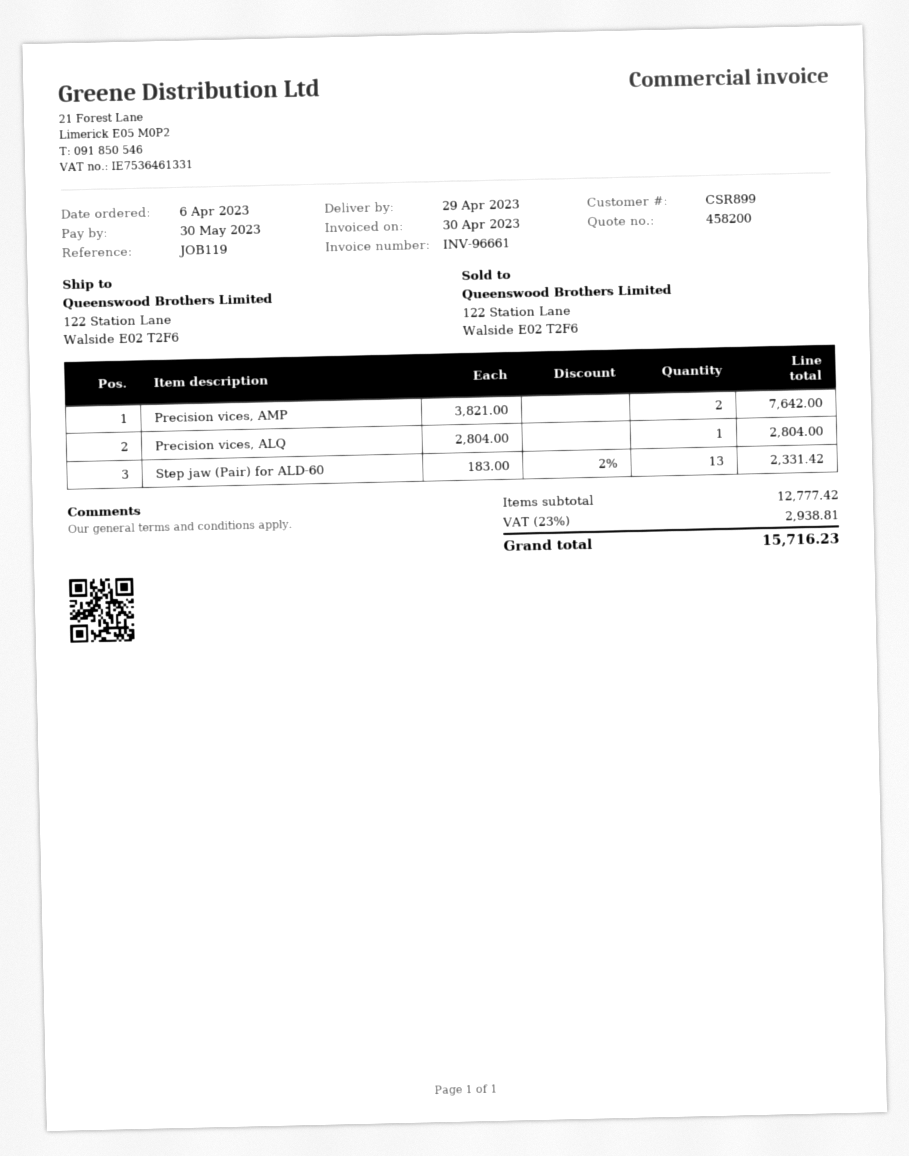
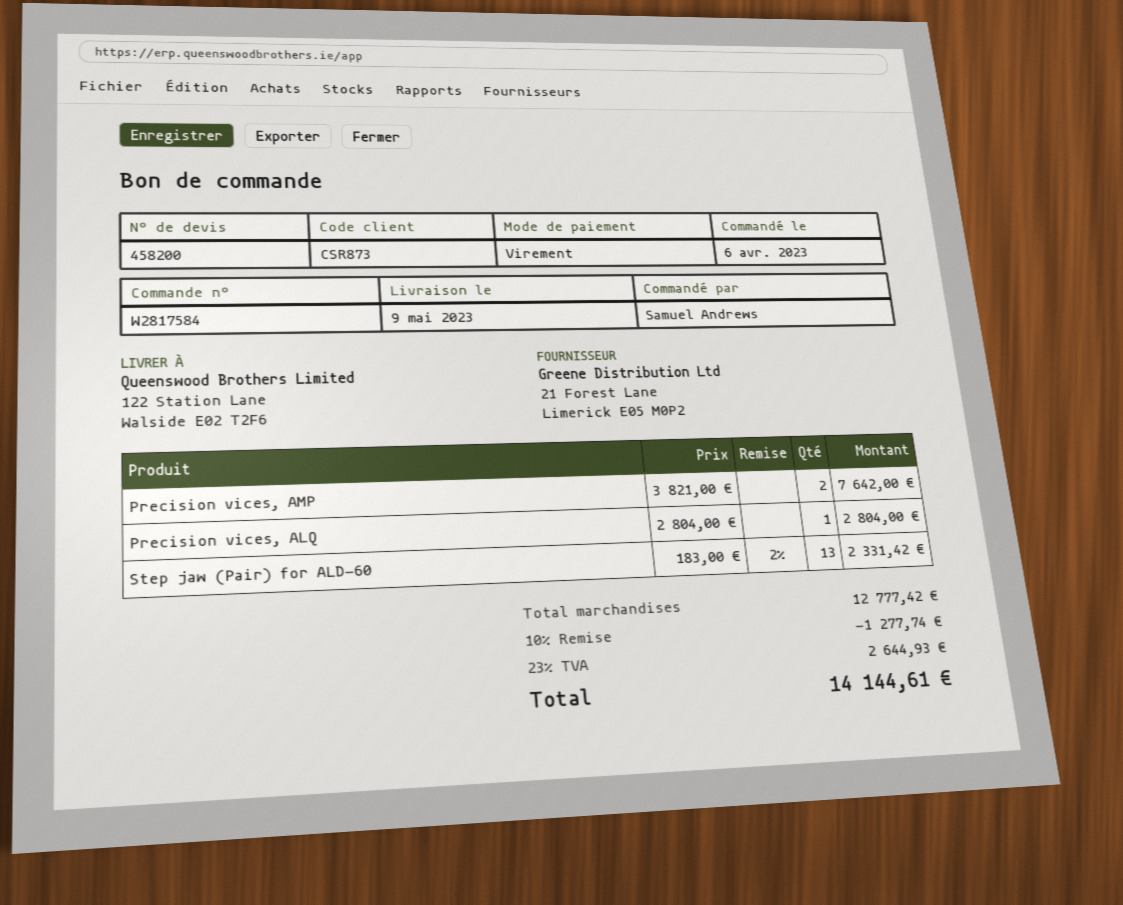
delivery date: 2023-04-29 -> 2023-05-09
customer number: CSR899 -> CSR873
discount: none -> 10% = 1277.74
tax: 23% = 2938.81 -> 23% = 2644.93
total: 15716.23 -> 14144.61

